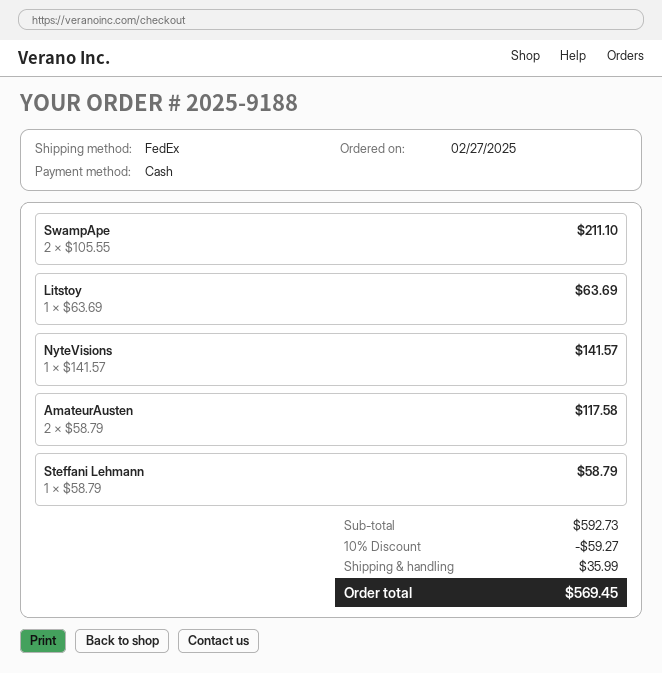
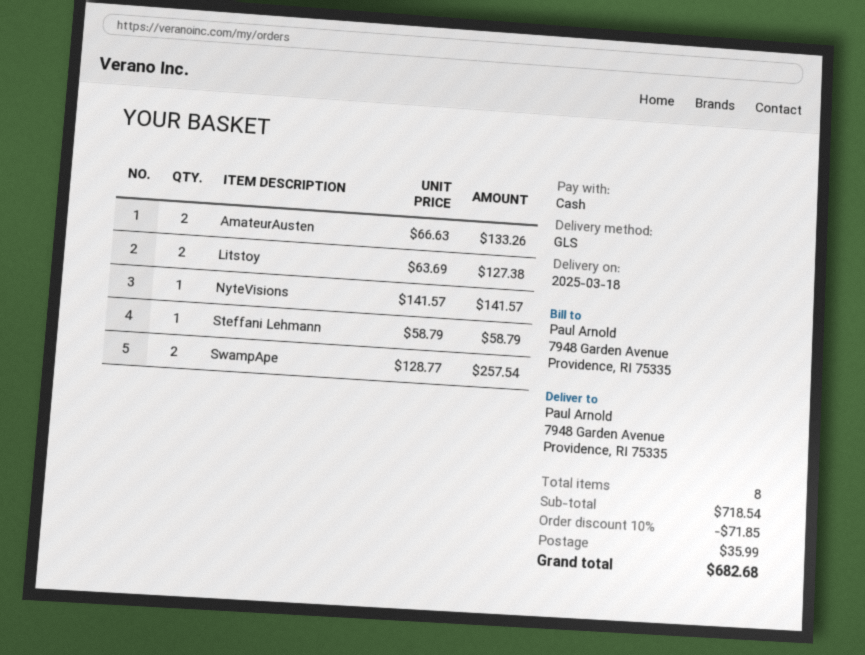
shipping method: FedEx -> GLS
SwampApe: 2 x 105.55 = 211.10 -> 2 x 128.77 = 257.54
Litstoy: 1 x 63.69 = 63.69 -> 2 x 63.69 = 127.38
AmateurAusten: 2 x 58.79 = 117.58 -> 2 x 66.63 = 133.26
subtotal: 592.73 -> 718.54
discount: 10% = 59.27 -> 10% = 71.85
total: 569.45 -> 682.68

